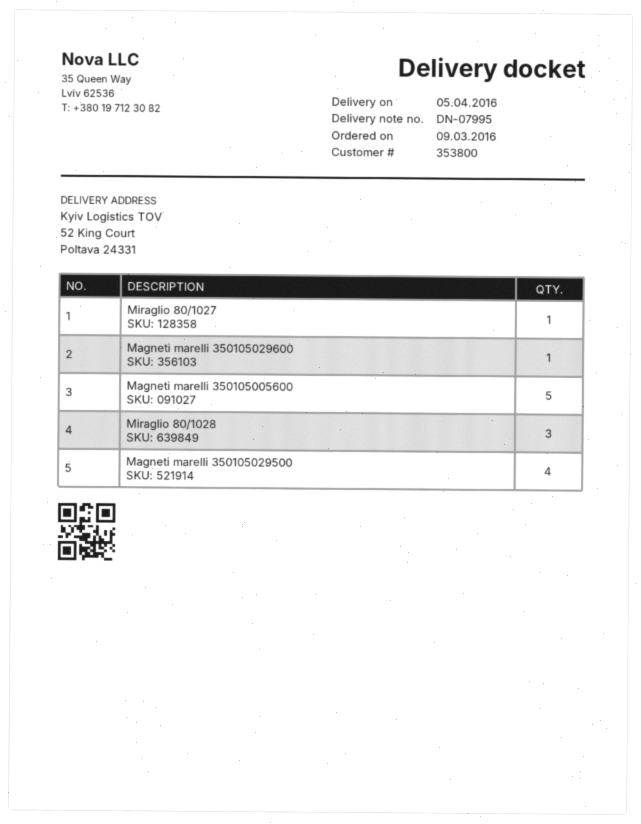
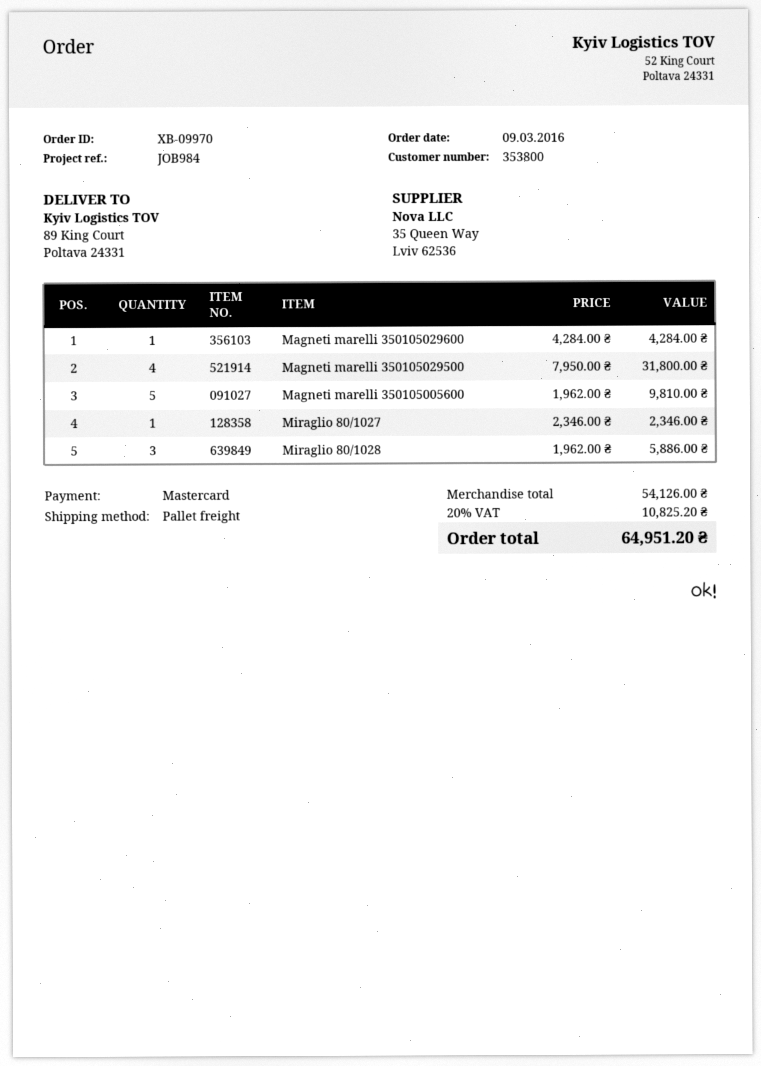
ship to: 52 King Court, Poltava 24331 -> 89 King Court, Poltava 24331

